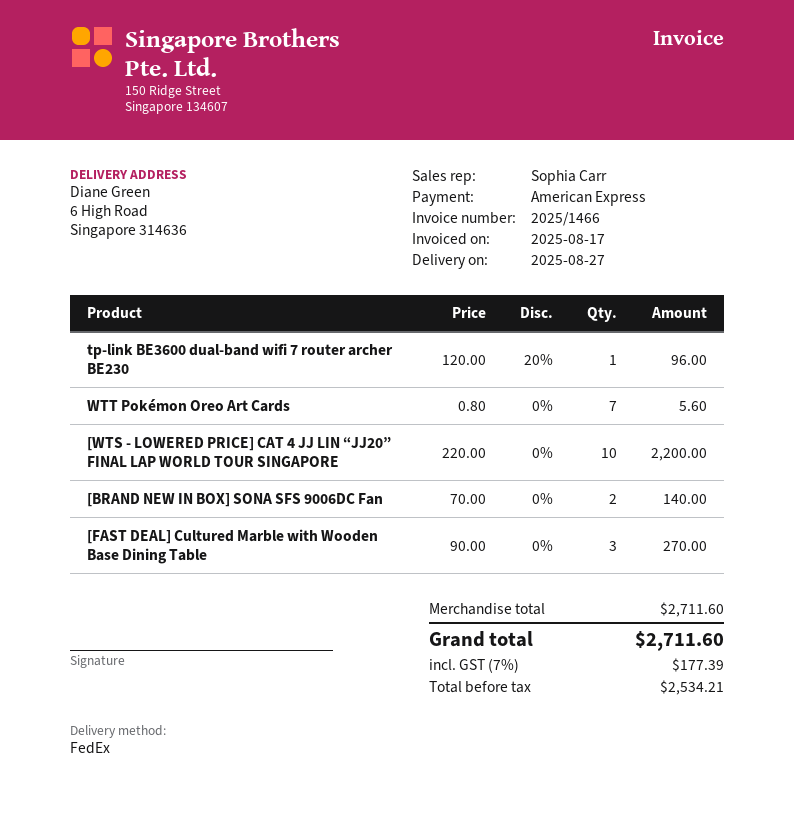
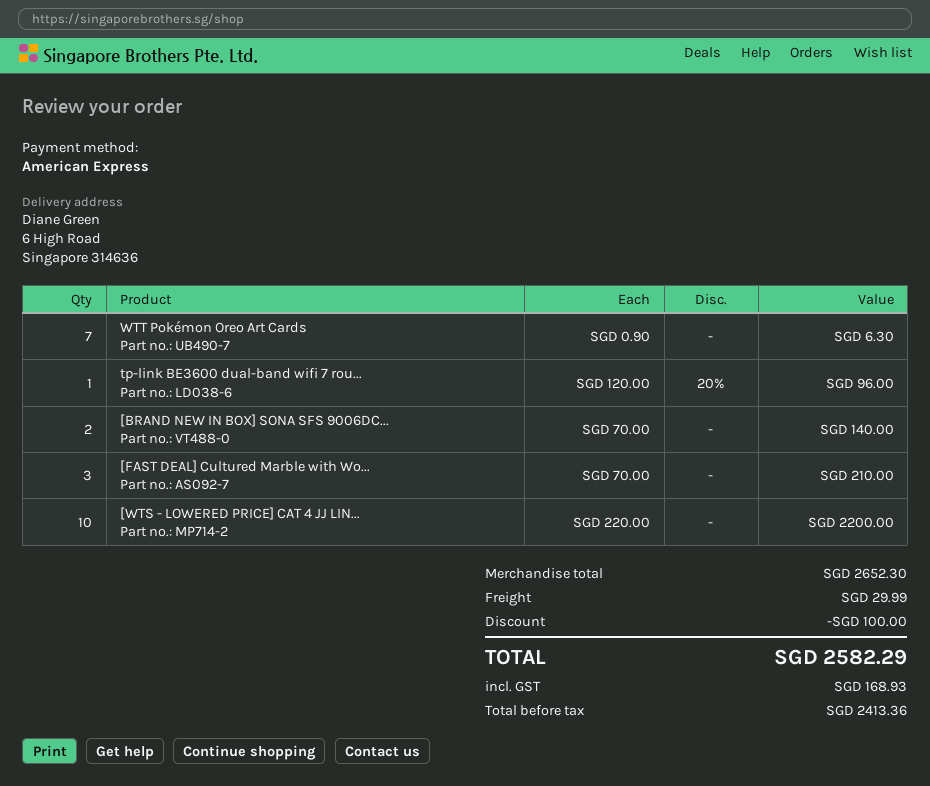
WTT Pokémon Oreo Art Cards: 7 x 0.80 = 5.60 -> 7 x 0.90 = 6.30
[FAST DEAL] Cultured Marble with Wooden Base Dining Table: 3 x 90.00 = 270.00 -> 3 x 70.00 = 210.00
subtotal: 2711.60 -> 2652.30
discount: none -> 100.00
shipping: none -> 29.99
net: 2534.21 -> 2413.36
tax: 177.39 -> 168.93
total: 2711.60 -> 2582.29

